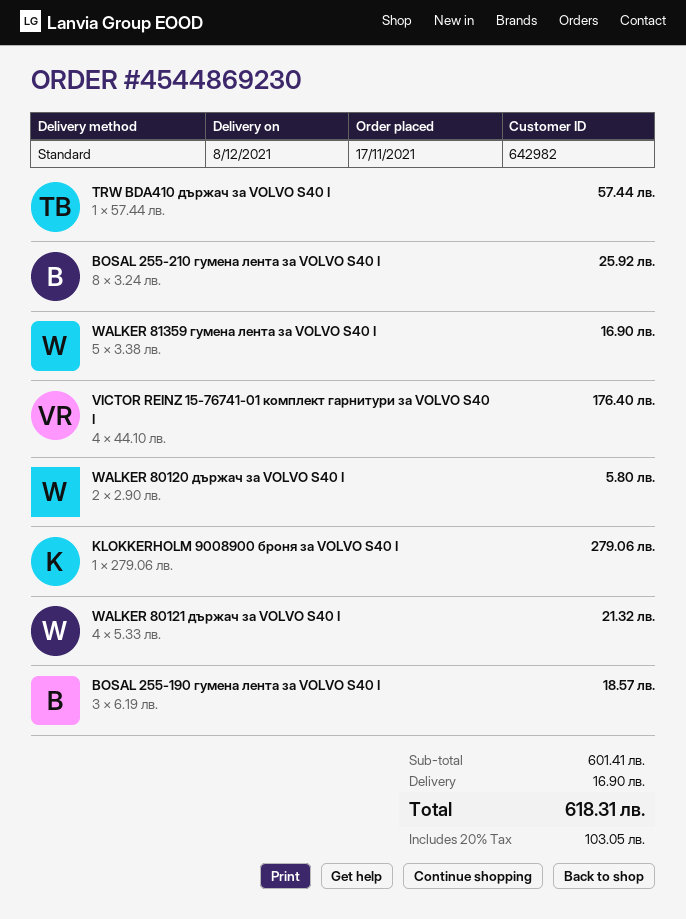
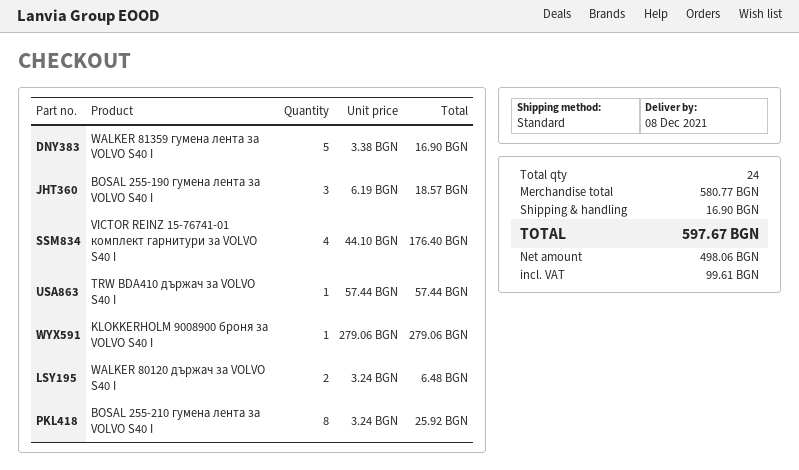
WALKER 80120 държач за VOLVO S40 I: 2 x 2.90 = 5.80 -> 2 x 3.24 = 6.48
WALKER 80121 държач за VOLVO S40 I: 4 x 5.33 = 21.32 -> none
subtotal: 601.41 -> 580.77
tax: 103.05 -> 99.61
total: 618.31 -> 597.67

